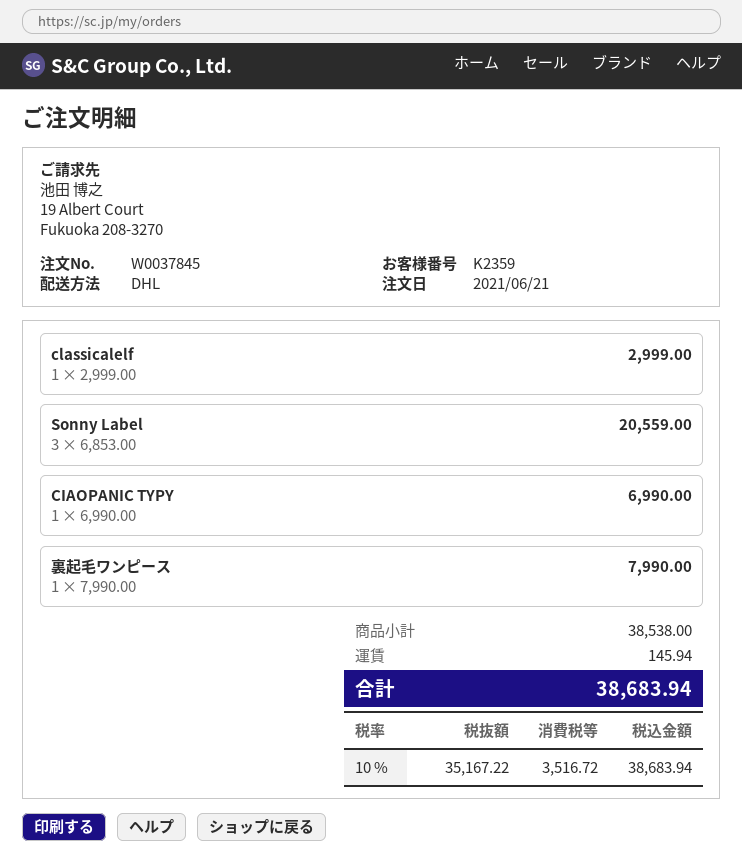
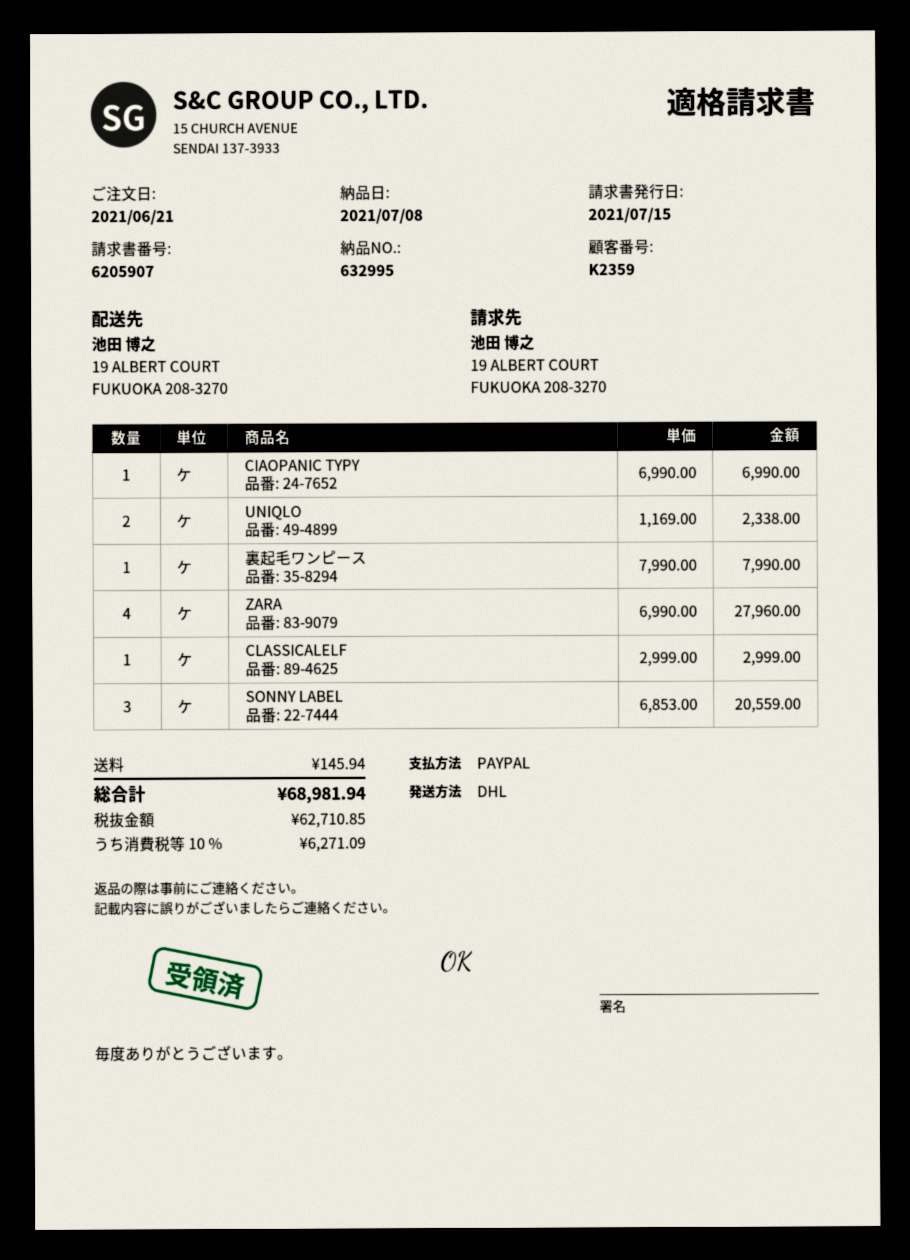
UNIQLO: none -> 2 x 1169.00 = 2338.00
ZARA: none -> 4 x 6990.00 = 27960.00
net: 35167.22 -> 62710.85
tax: 10% = 3516.72 -> 10% = 6271.09
total: 38683.94 -> 68981.94

